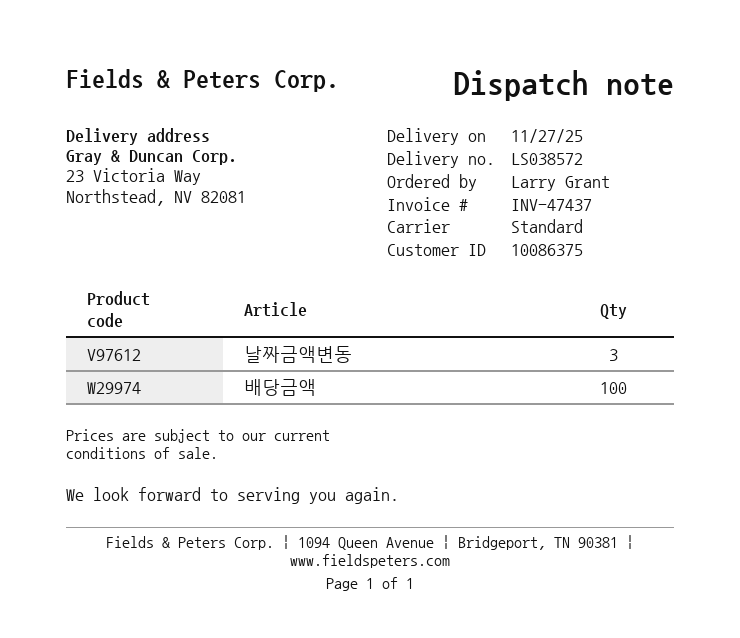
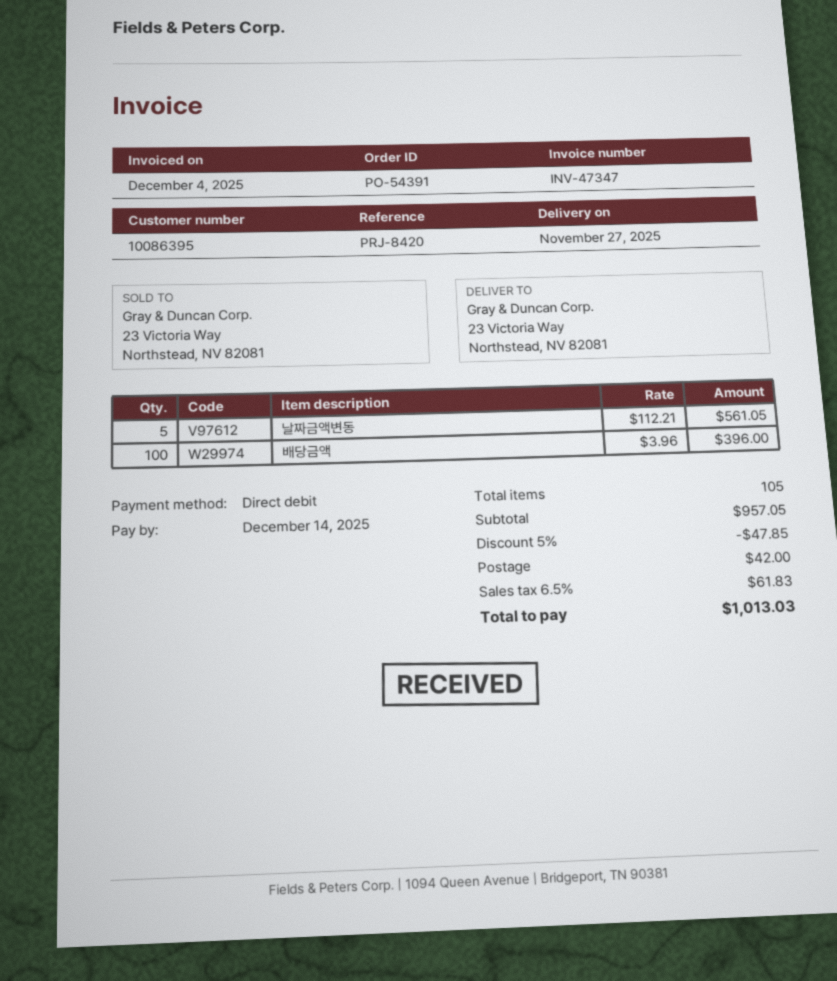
invoice number: INV-47437 -> INV-47347
customer number: 10086375 -> 10086395
날짜금액변동: 3 -> 5

